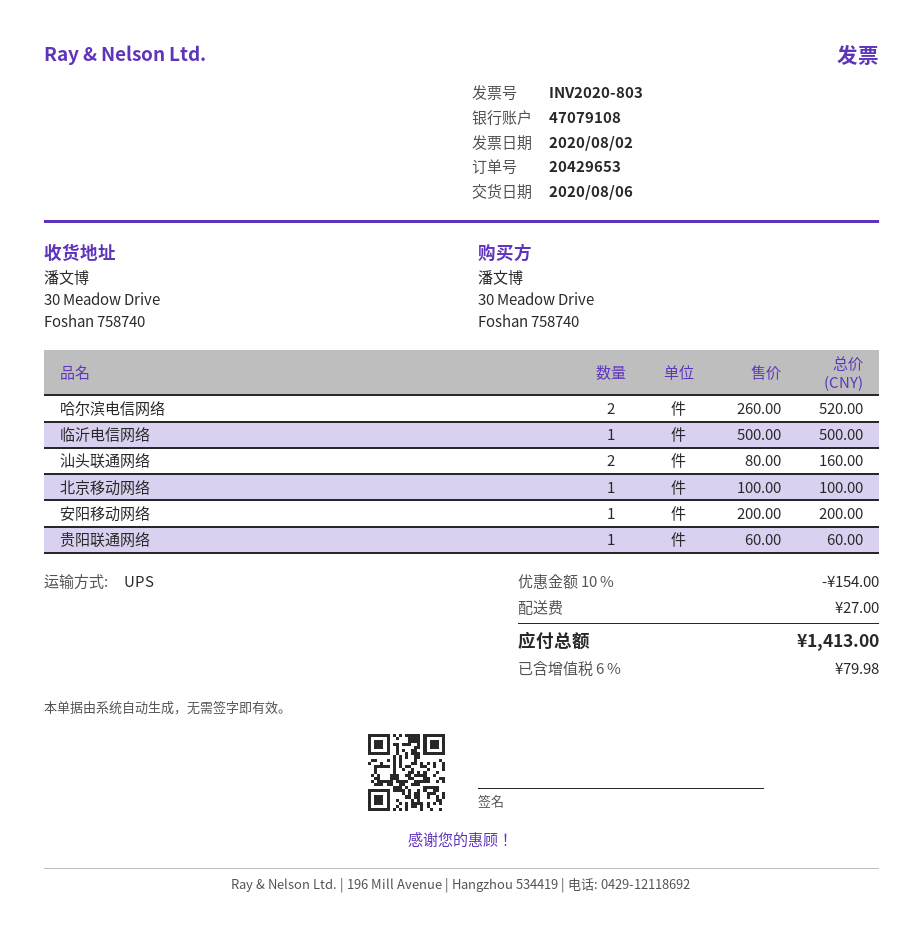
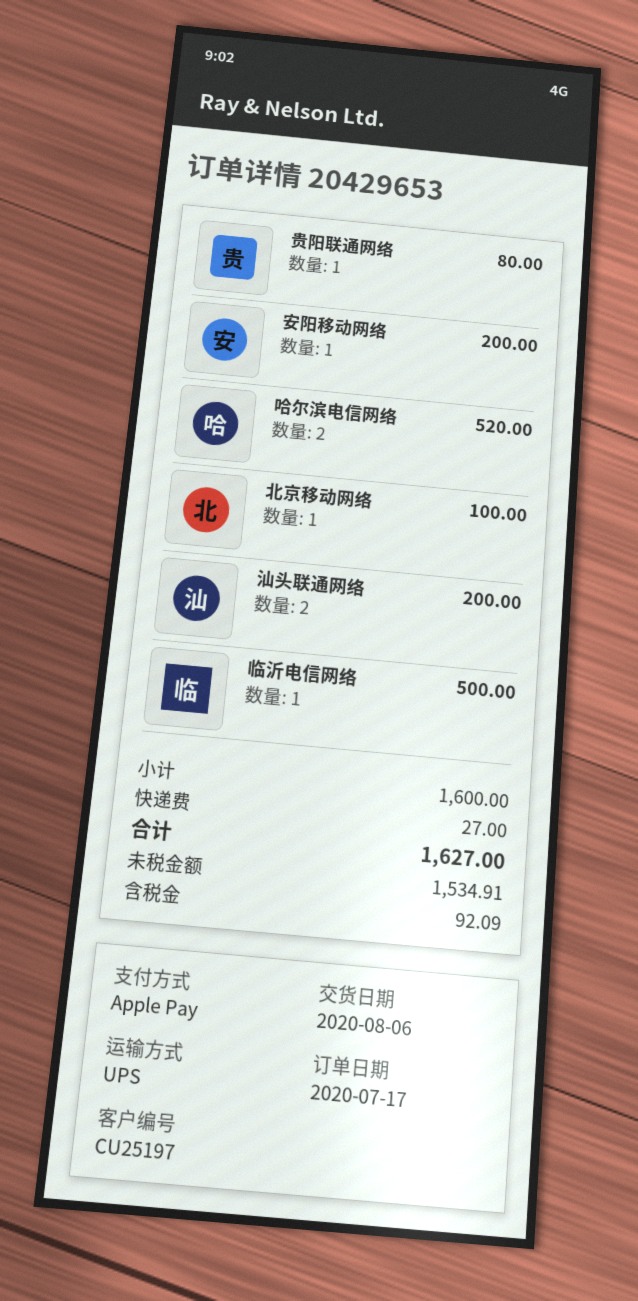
汕头联通网络: 2 for 160.00 -> 2 for 200.00
贵阳联通网络: 1 for 60.00 -> 1 for 80.00
discount: 10% = 154.00 -> none
tax: 79.98 -> 92.09
total: 1413.00 -> 1627.00

